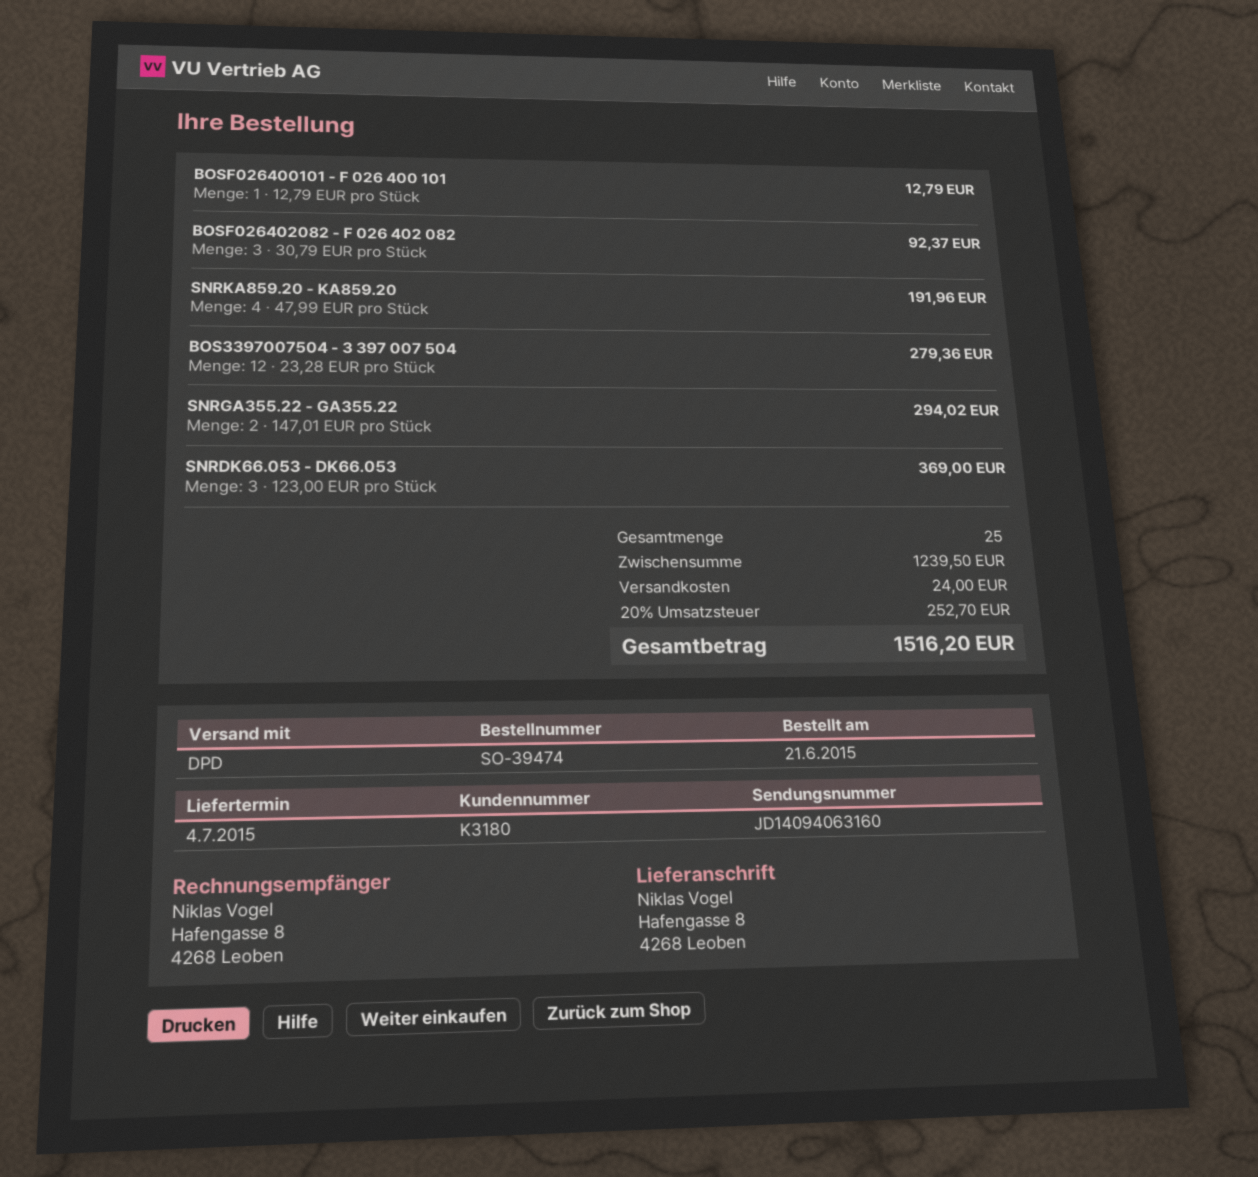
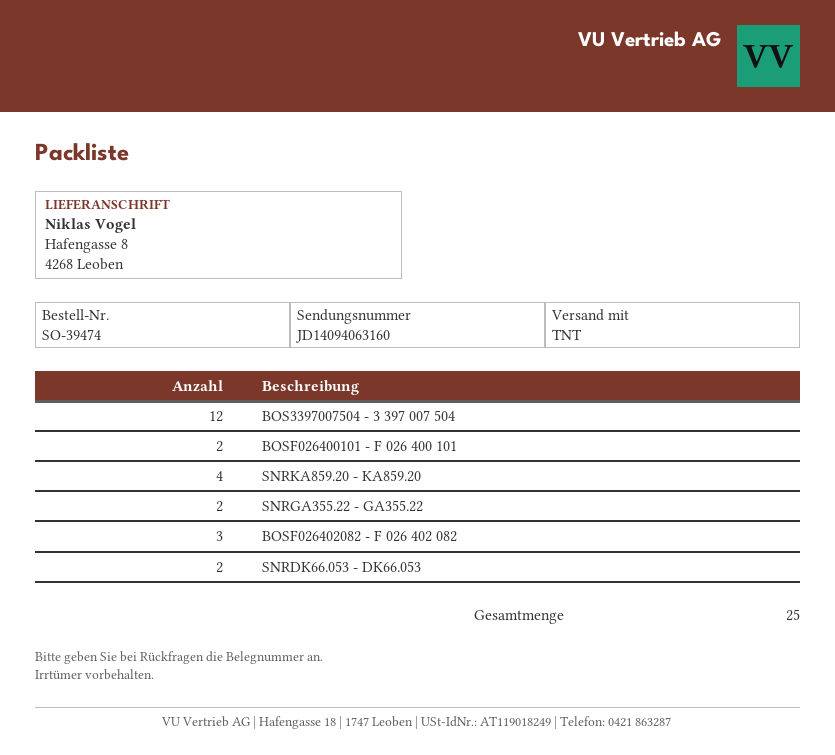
shipping method: DPD -> TNT
BOSF026400101 - F 026 400 101: 1 -> 2
SNRDK66.053 - DK66.053: 3 -> 2

